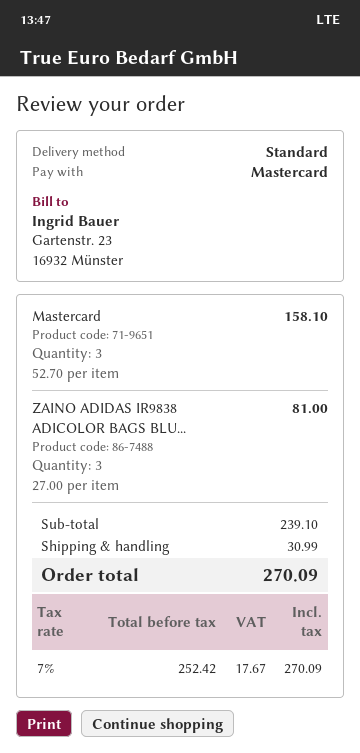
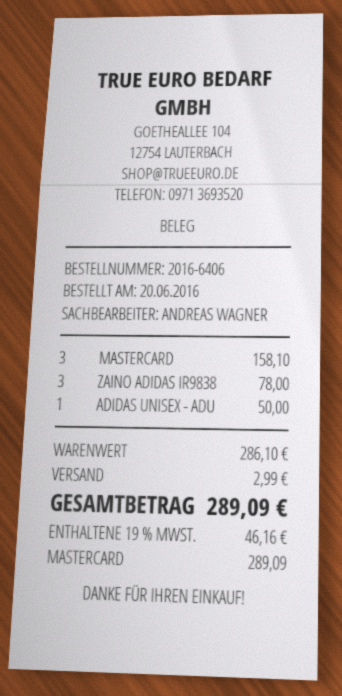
ZAINO ADIDAS IR9838 ADICOLOR BAGS BLU...: 3 for 81.00 -> 3 for 78.00
ADIDAS UNISEX - ADU: none -> 1 for 50.00
subtotal: 239.10 -> 286.10
shipping: 30.99 -> 2.99
tax: 7% = 17.67 -> 19% = 46.16
total: 270.09 -> 289.09

